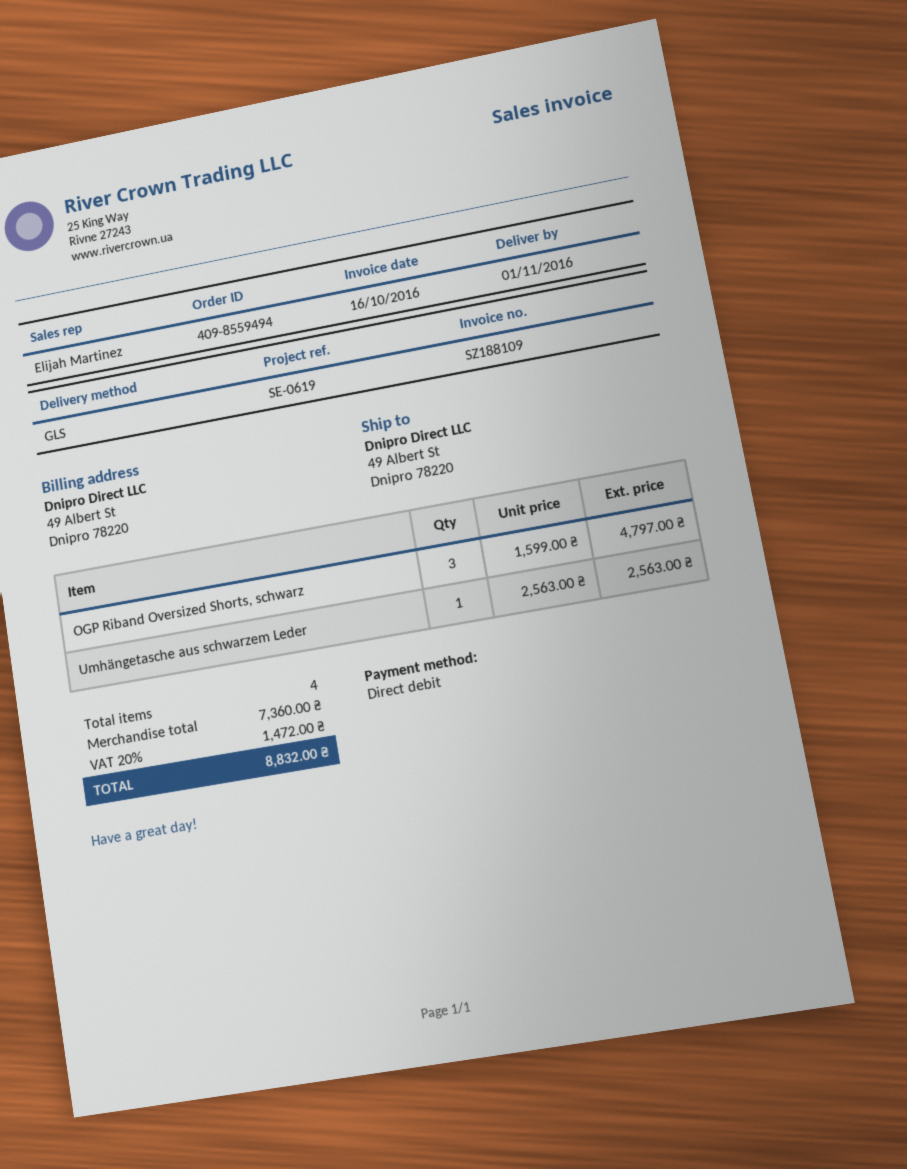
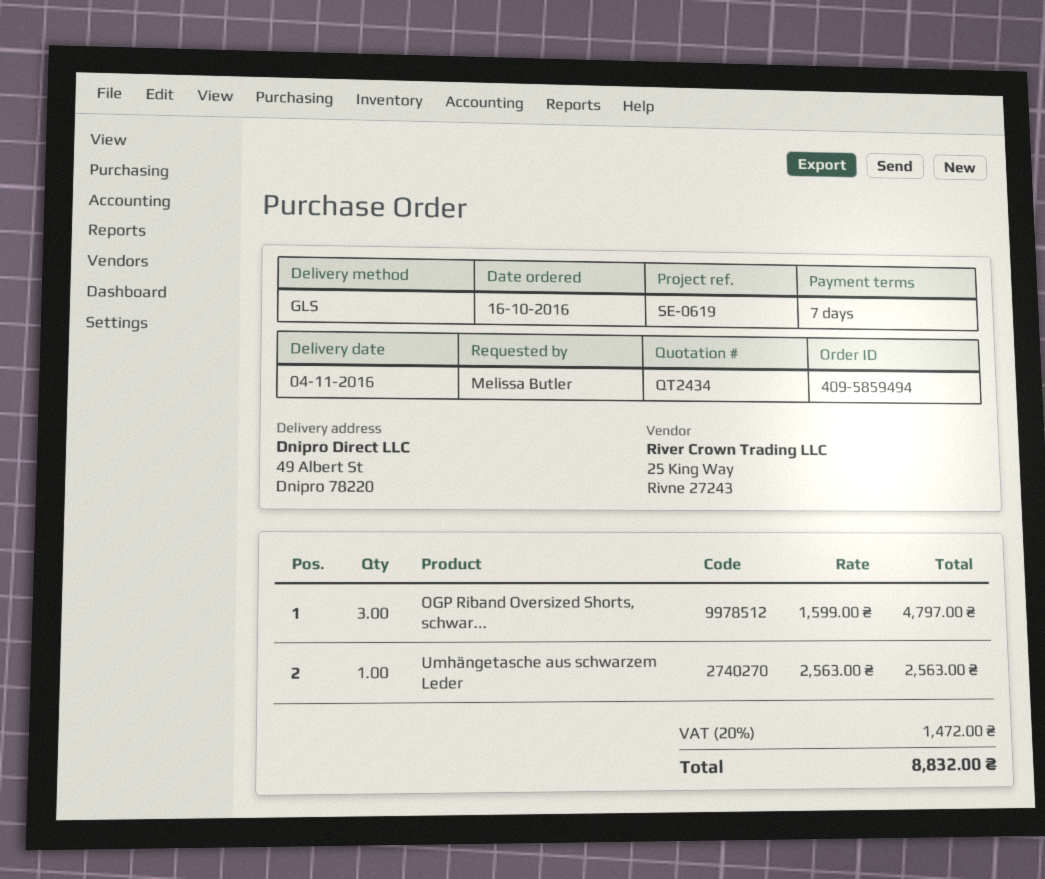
order number: 409-8559494 -> 409-5859494
delivery date: 2016-11-01 -> 2016-11-04

